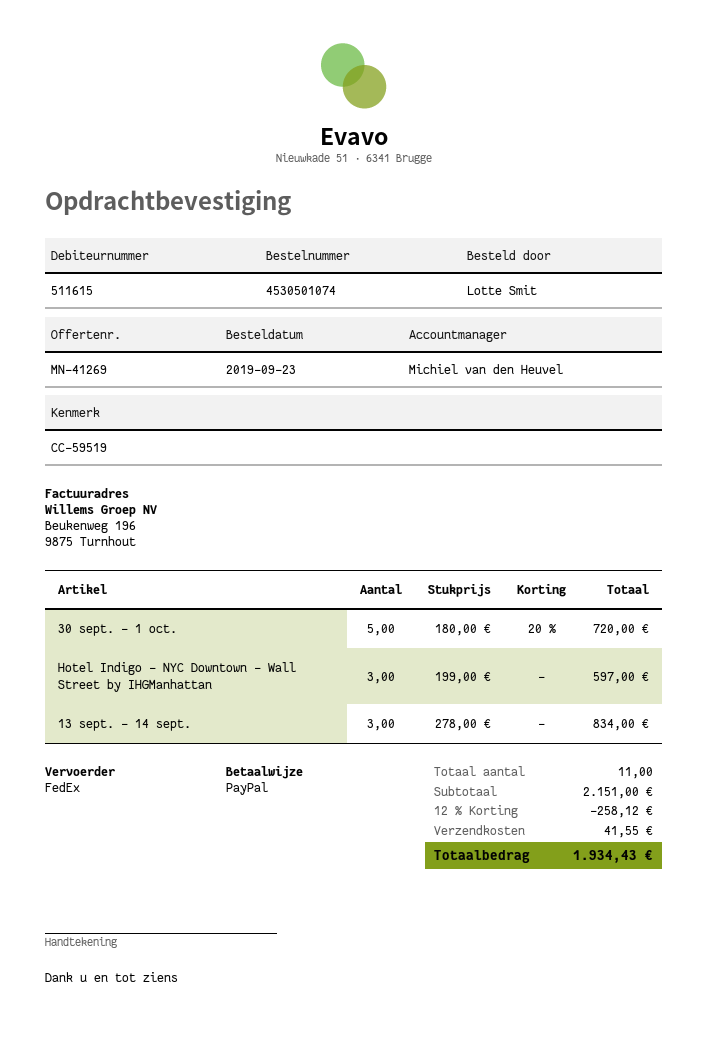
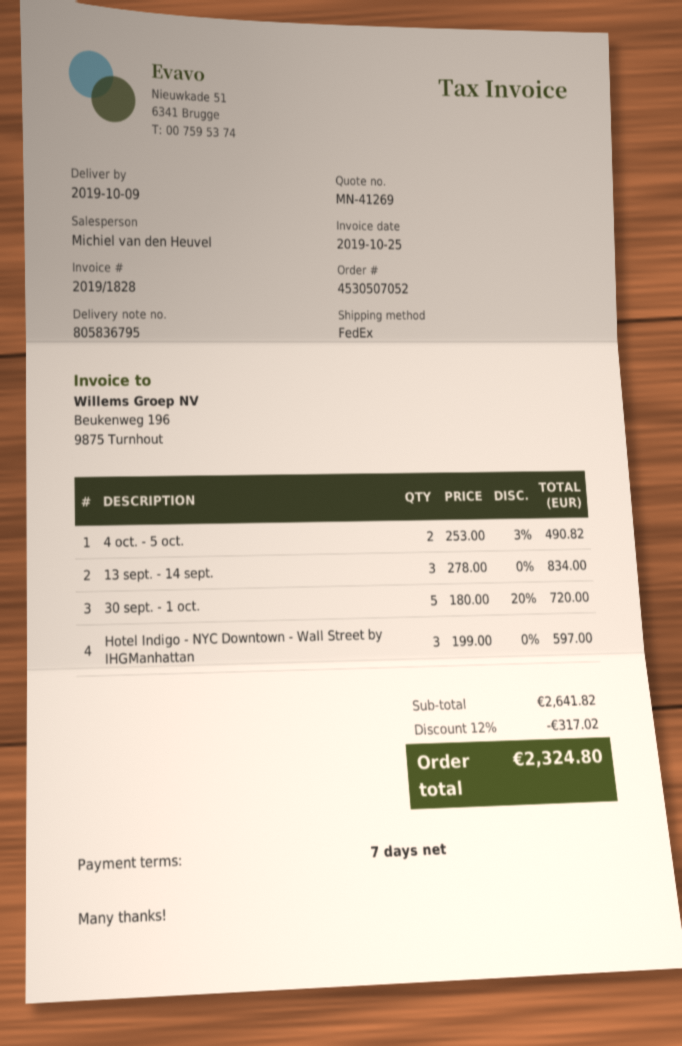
order number: 4530501074 -> 4530507052
4 oct. - 5 oct.: none -> 2 x 253.00 - 3% = 490.82
subtotal: 2151.00 -> 2641.82
discount: 12% = 258.12 -> 12% = 317.02
shipping: 41.55 -> none
total: 1934.43 -> 2324.80

